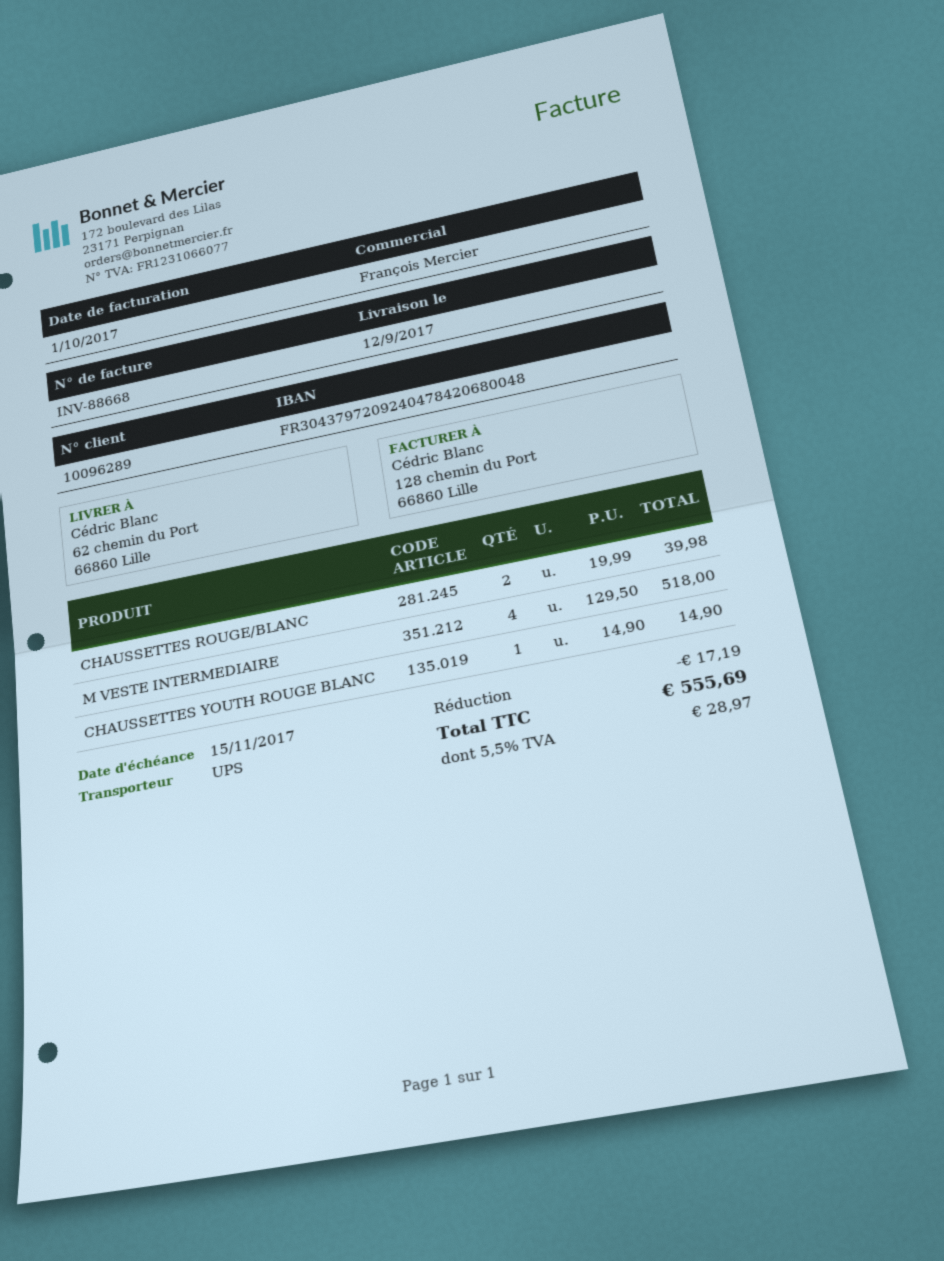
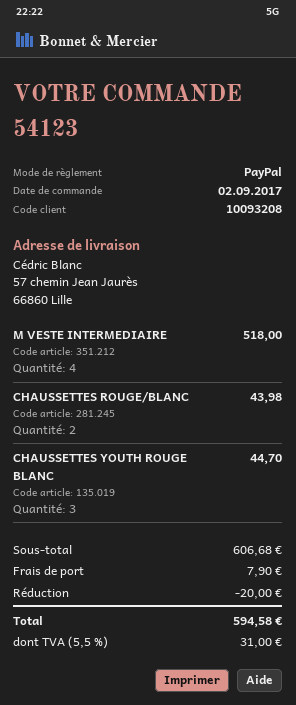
customer number: 10096289 -> 10093208
ship to: 62 chemin du Port, 66860 Lille -> 57 chemin Jean Jaurès, 66860 Lille
CHAUSSETTES ROUGE/BLANC: 2 for 39.98 -> 2 for 43.98
CHAUSSETTES YOUTH ROUGE BLANC: 1 for 14.90 -> 3 for 44.70
discount: 17.19 -> 20.00
shipping: none -> 7.90
tax: 5.5% = 28.97 -> 5.5% = 31.00
total: 555.69 -> 594.58

